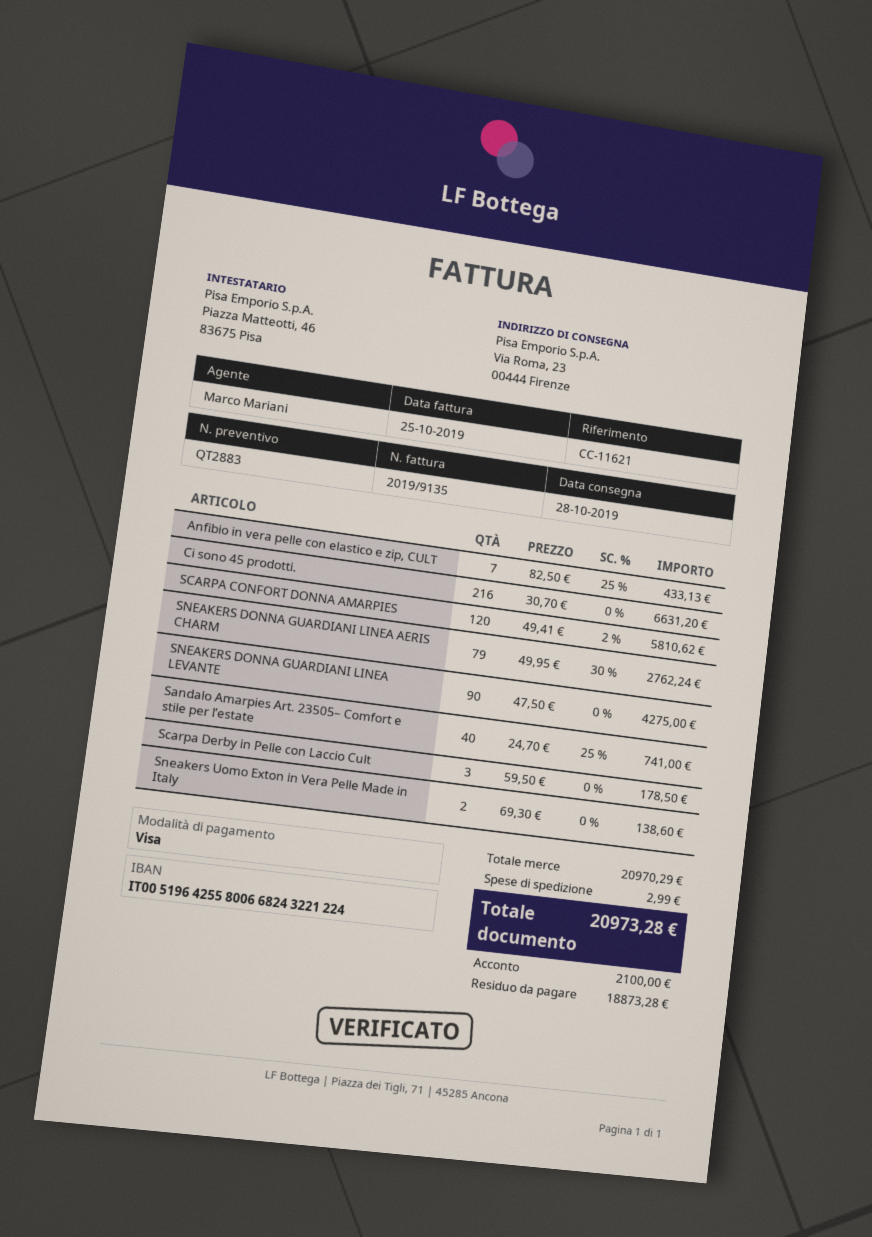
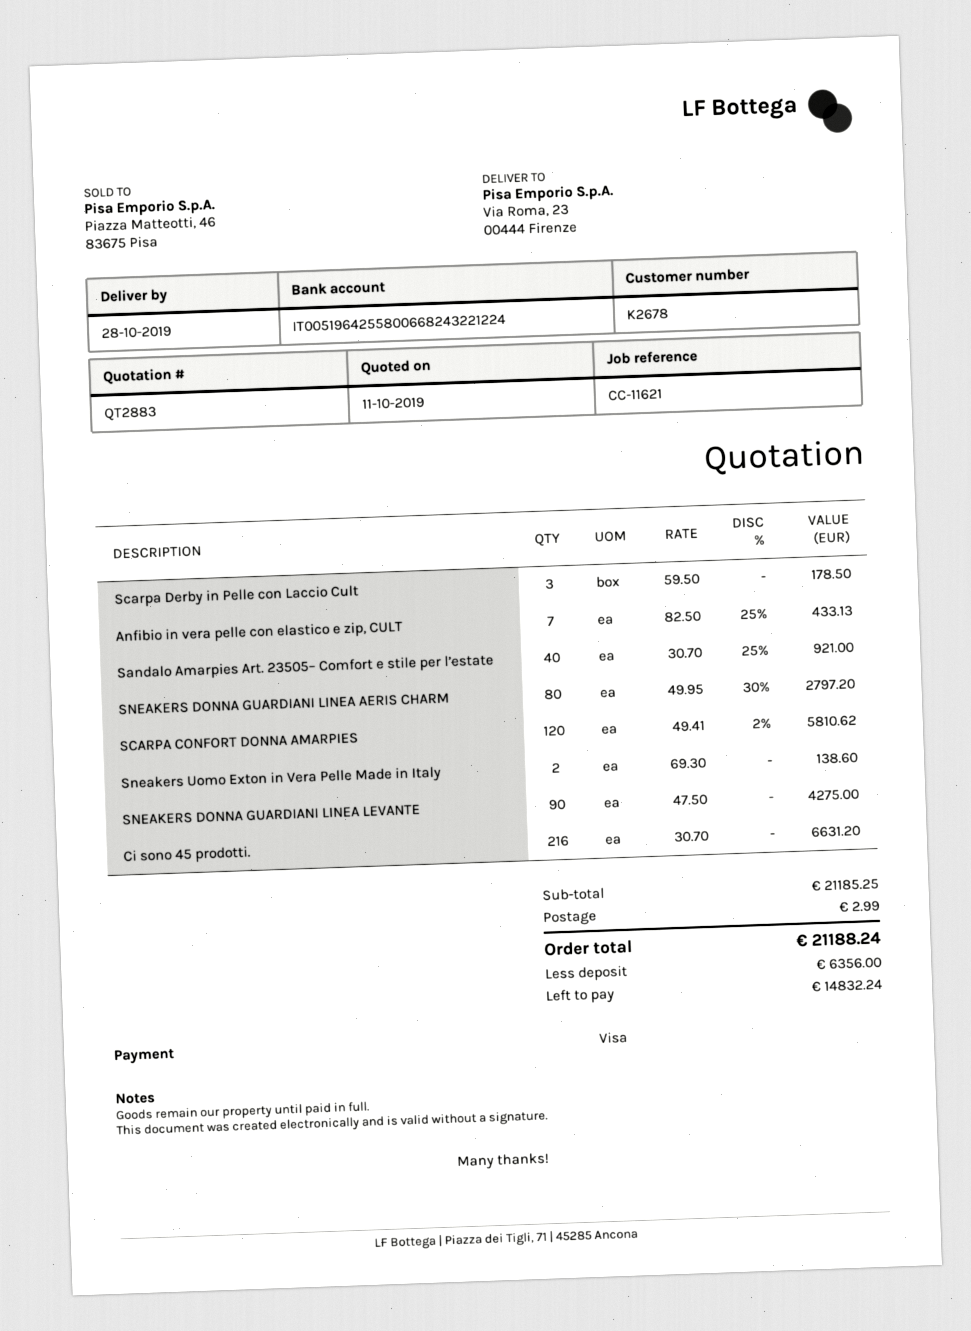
SNEAKERS DONNA GUARDIANI LINEA AERIS CHARM: 79 x 49.95 - 30% = 2762.24 -> 80 x 49.95 - 30% = 2797.20
Sandalo Amarpies Art. 23505– Comfort e stile per l’estate: 40 x 24.70 - 25% = 741.00 -> 40 x 30.70 - 25% = 921.00
subtotal: 20970.29 -> 21185.25
total: 20973.28 -> 21188.24
deposit: 2100.00 -> 6356.00
balance: 18873.28 -> 14832.24

